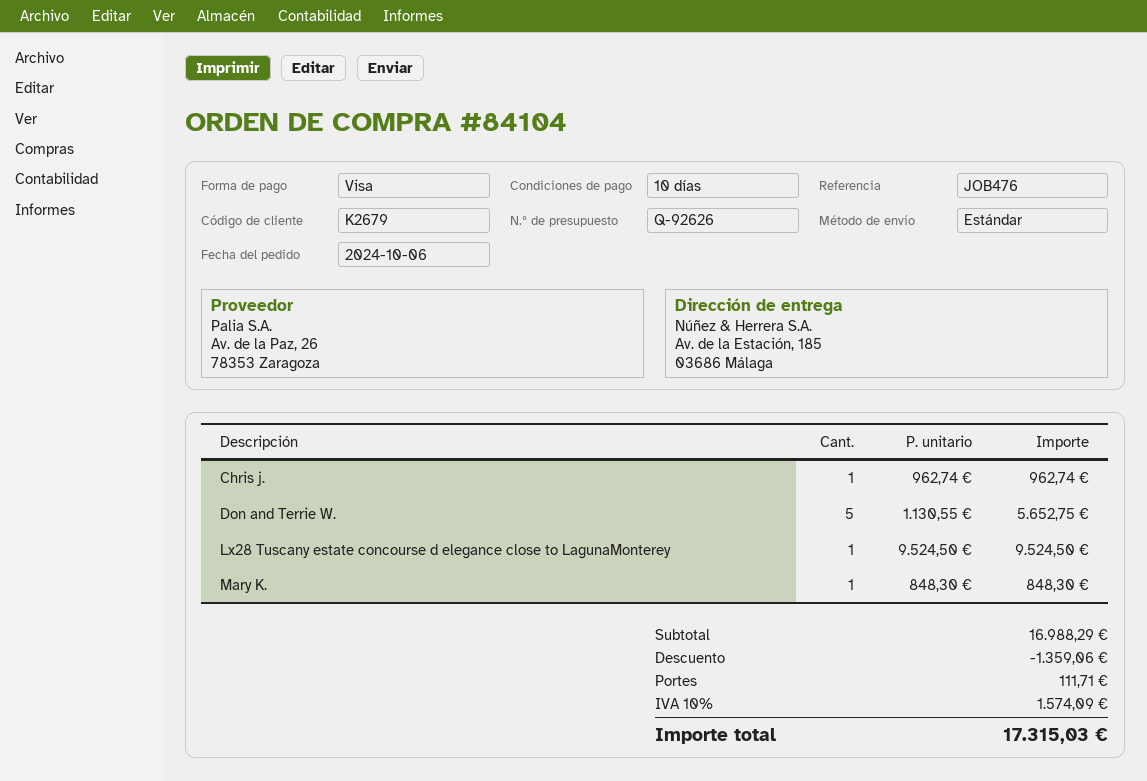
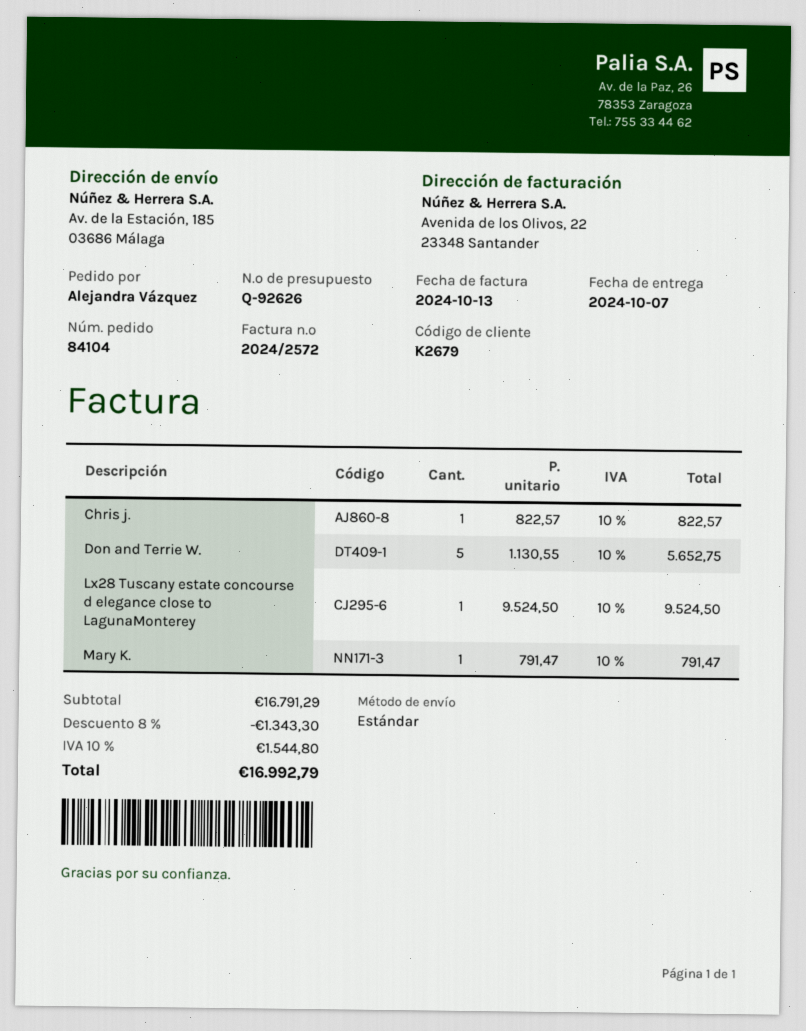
Chris j.: 1 x 962.74 = 962.74 -> 1 x 822.57 = 822.57
Mary K.: 1 x 848.30 = 848.30 -> 1 x 791.47 = 791.47
subtotal: 16988.29 -> 16791.29
discount: 1359.06 -> 1343.30
shipping: 111.71 -> none
tax: 10% = 1574.09 -> 10% = 1544.80
total: 17315.03 -> 16992.79

